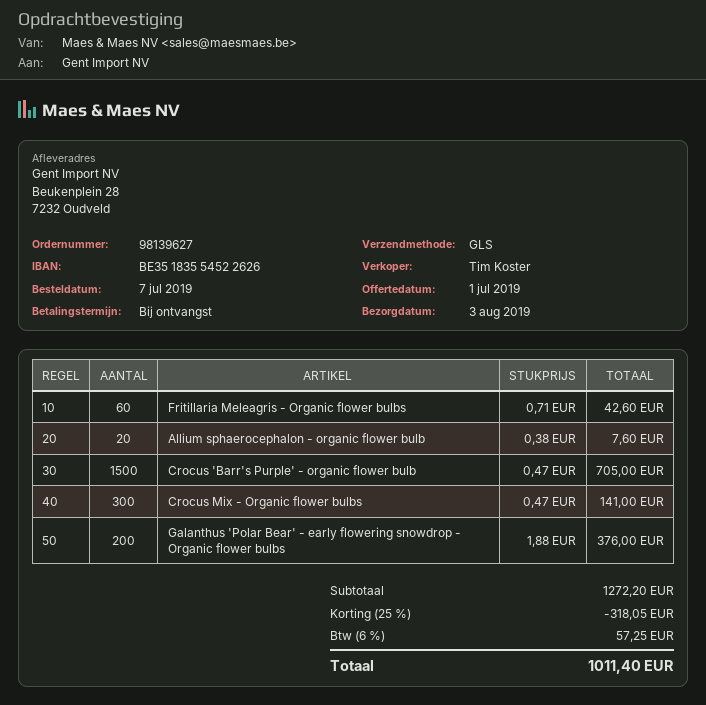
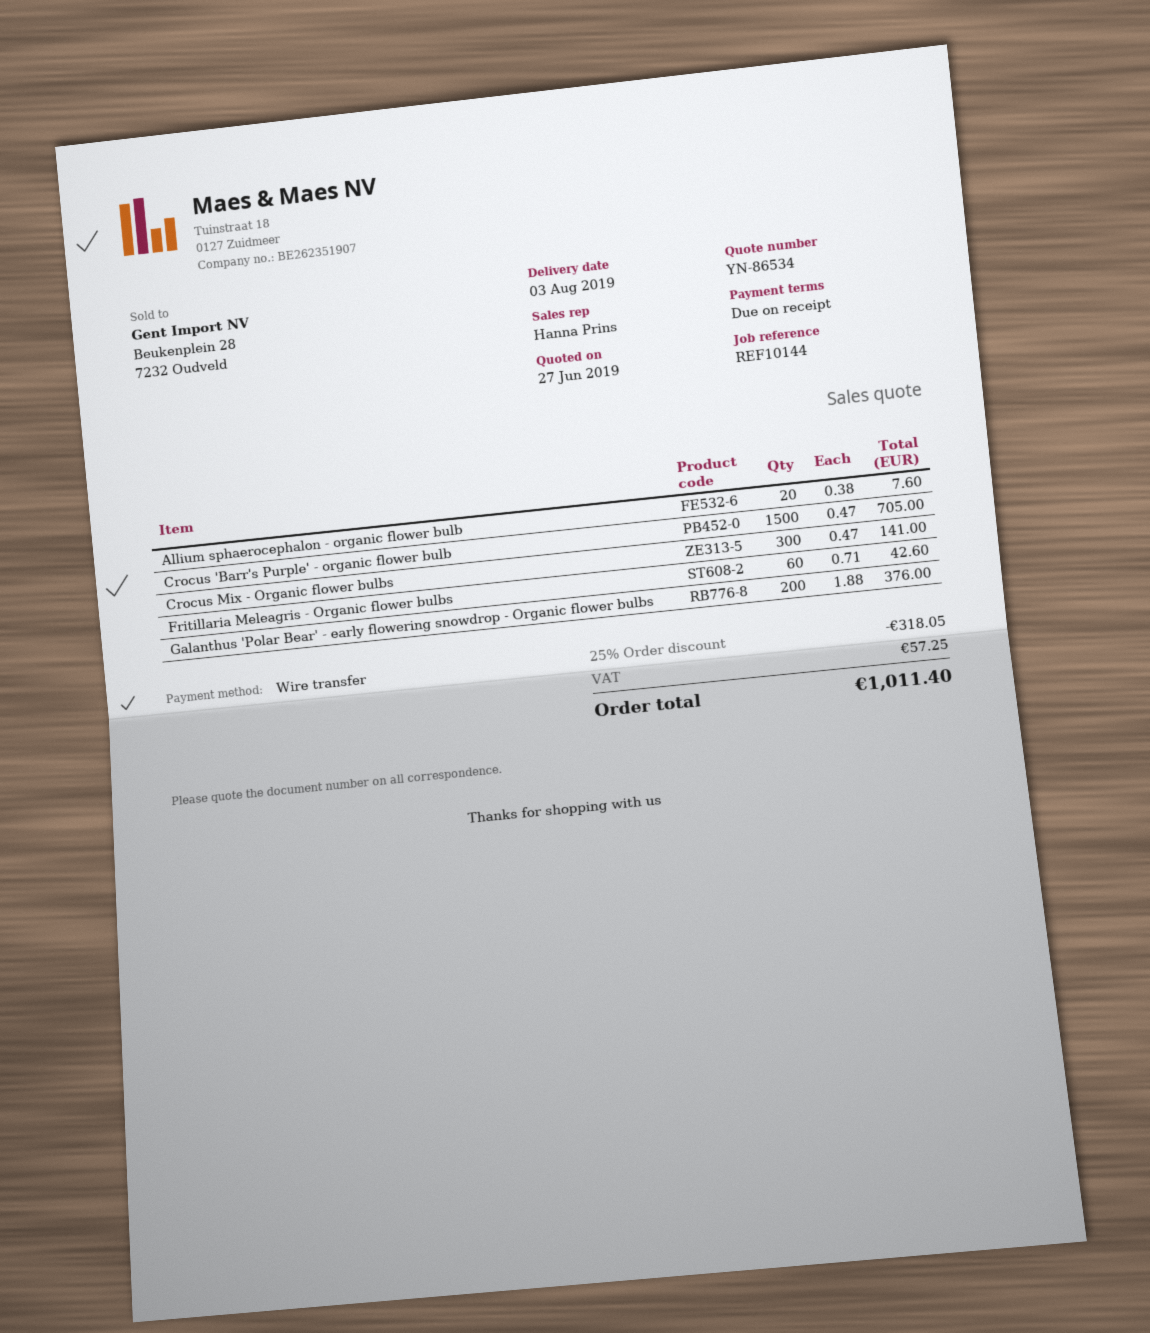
quote date: 2019-07-01 -> 2019-06-27
sales rep: Tim Koster -> Hanna Prins

